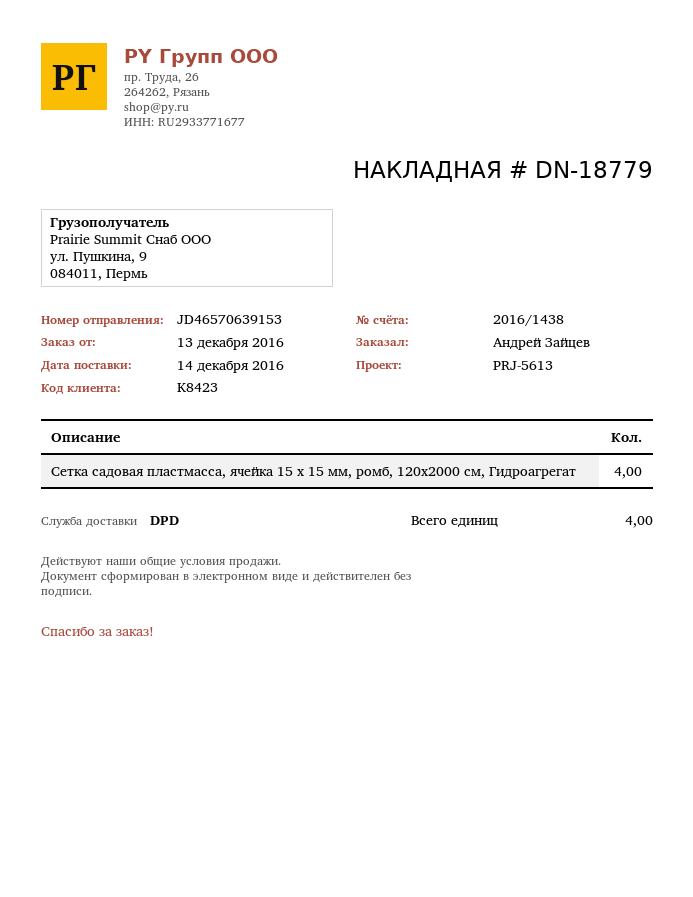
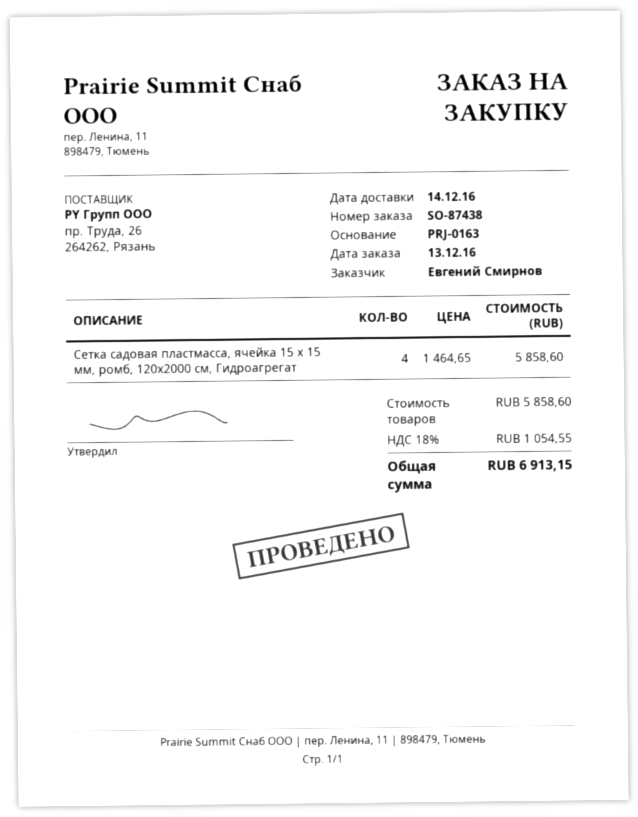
reference: PRJ-5613 -> PRJ-0163
ordered by: Андрей Зайцев -> Евгений Смирнов

